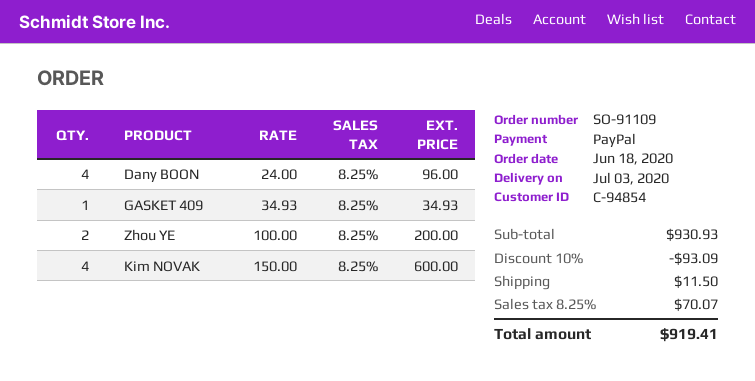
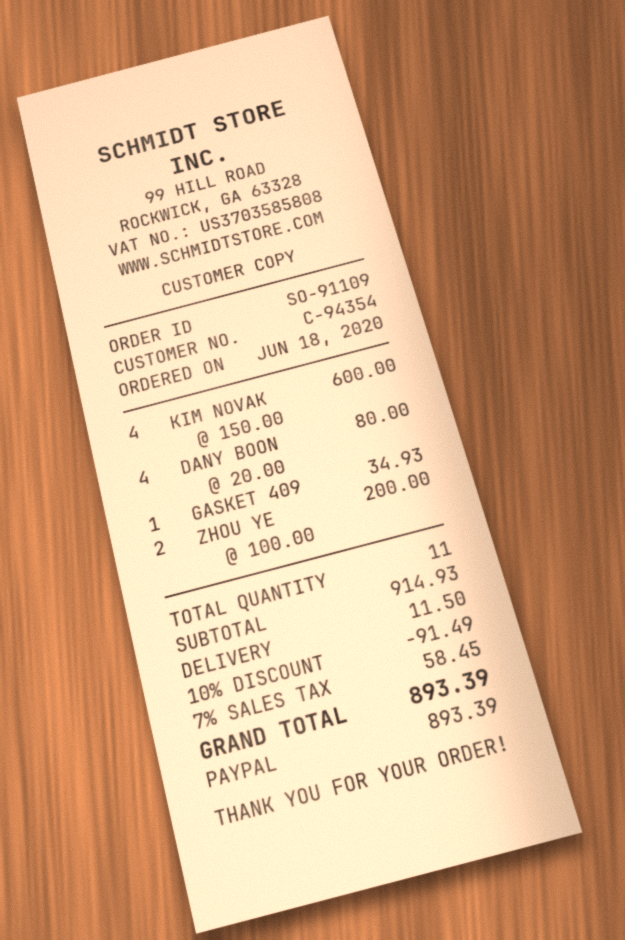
customer number: C-94854 -> C-94354
Dany BOON: 4 x 24.00 = 96.00 -> 4 x 20.00 = 80.00
subtotal: 930.93 -> 914.93
discount: 10% = 93.09 -> 10% = 91.49
tax: 8.25% = 70.07 -> 7% = 58.45
total: 919.41 -> 893.39

